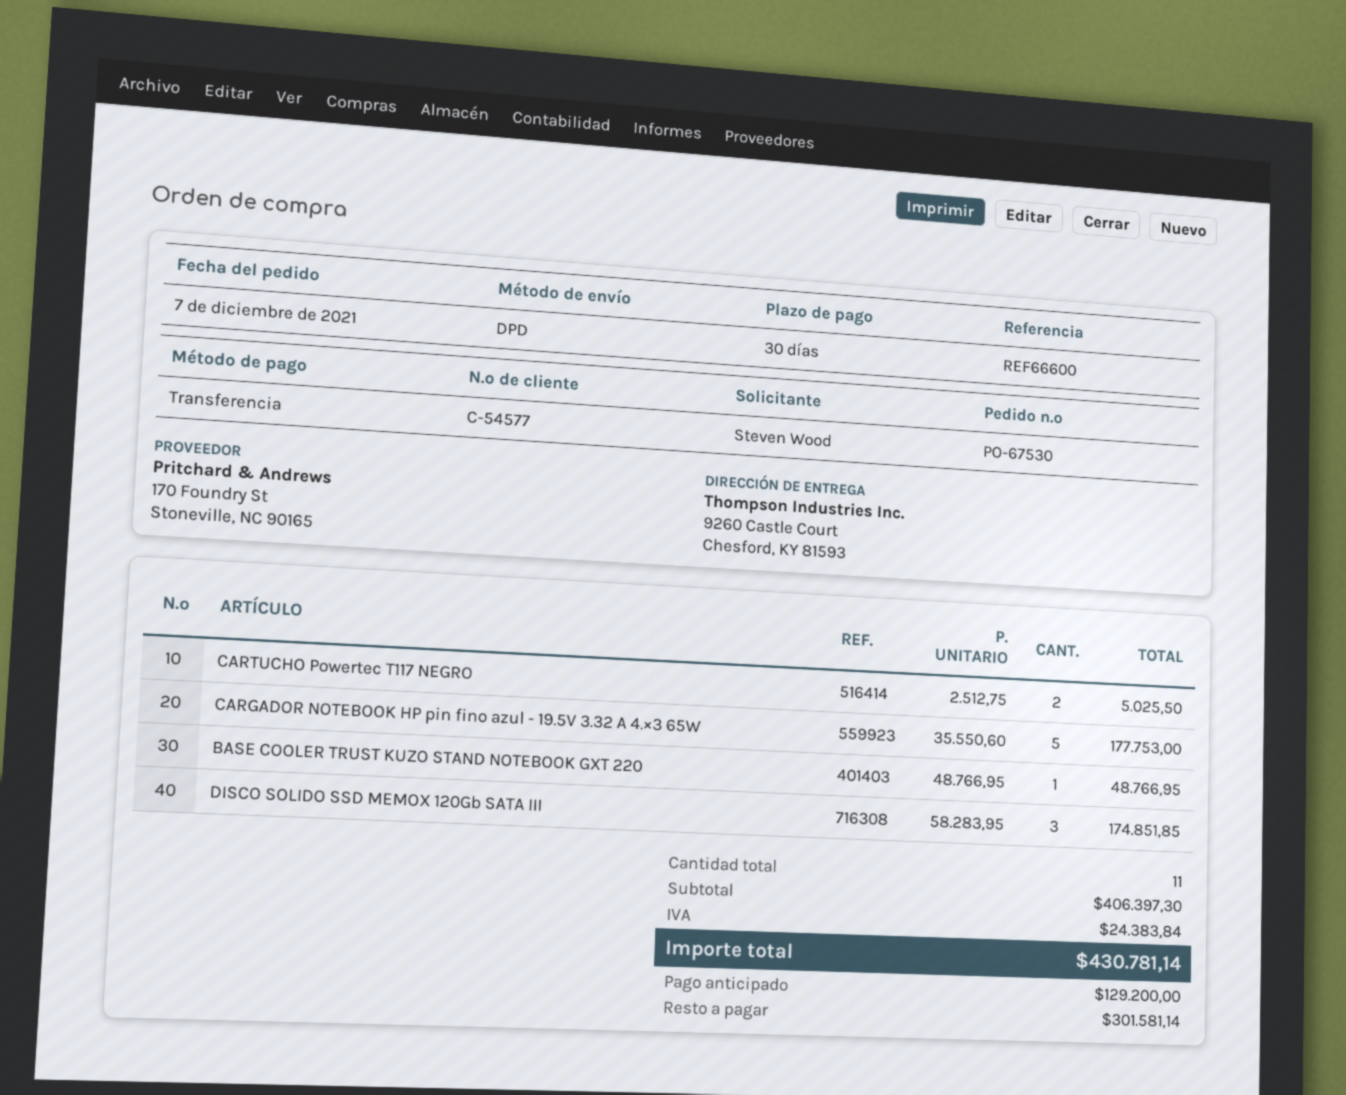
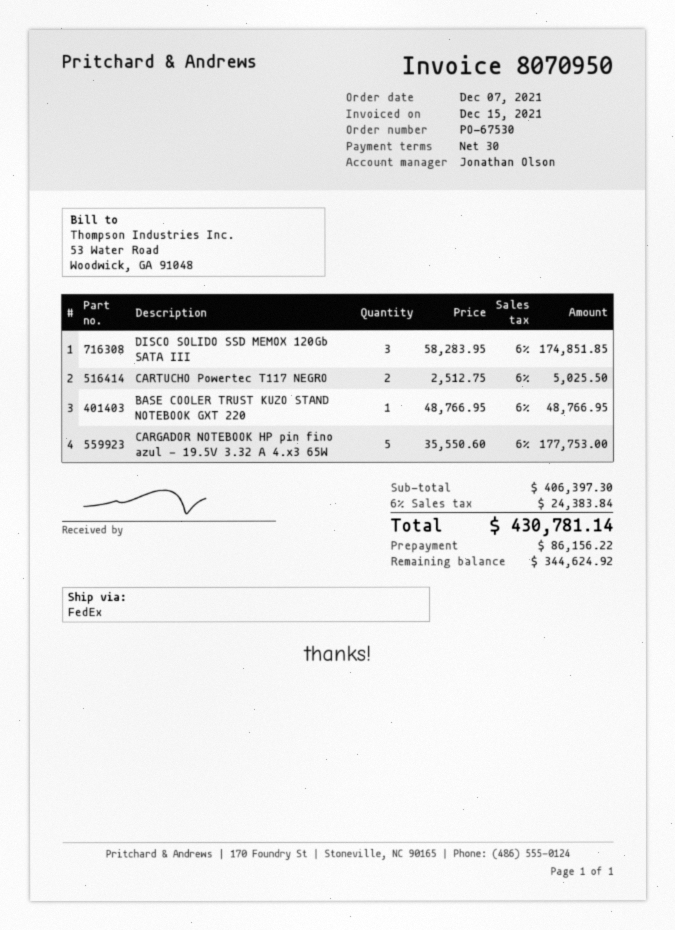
shipping method: DPD -> FedEx
deposit: 129200.00 -> 86156.22
balance: 301581.14 -> 344624.92

